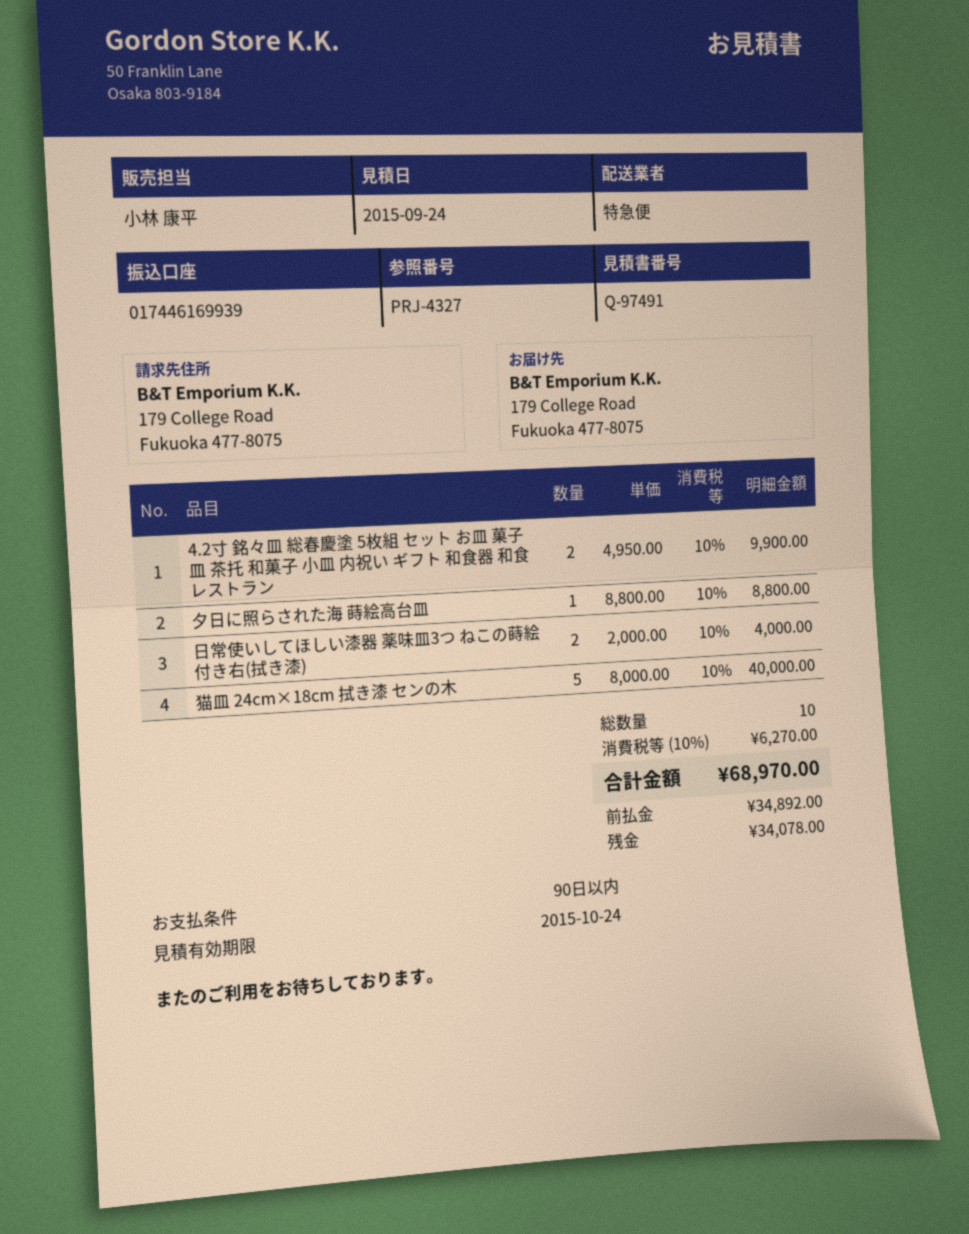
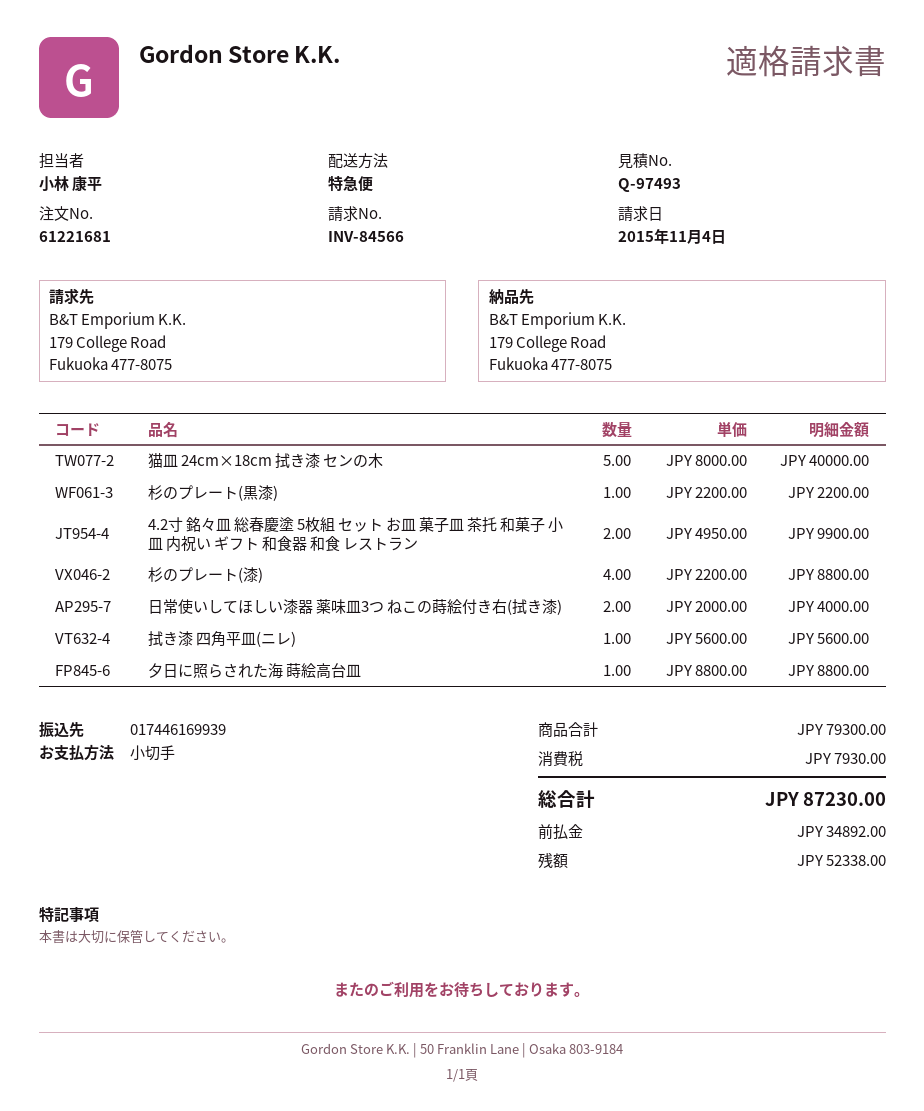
quote number: Q-97491 -> Q-97493
杉のプレート(黒漆): none -> 1 x 2200.00 = 2200.00
杉のプレート(漆): none -> 4 x 2200.00 = 8800.00
拭き漆 四角平皿(ニレ): none -> 1 x 5600.00 = 5600.00
tax: 6270.00 -> 7930.00
total: 68970.00 -> 87230.00
balance: 34078.00 -> 52338.00

